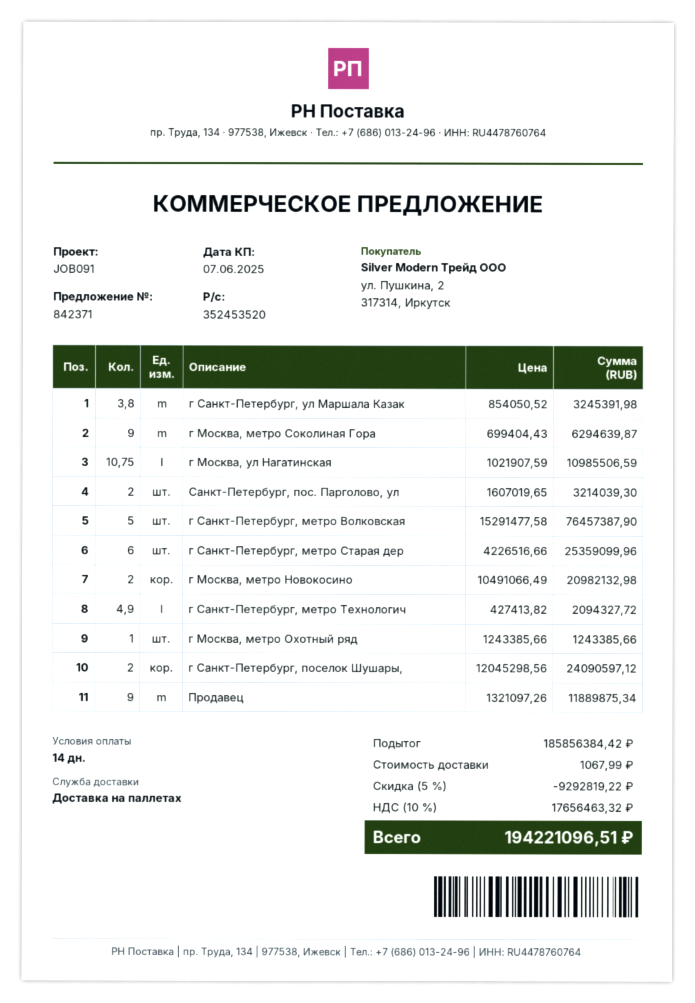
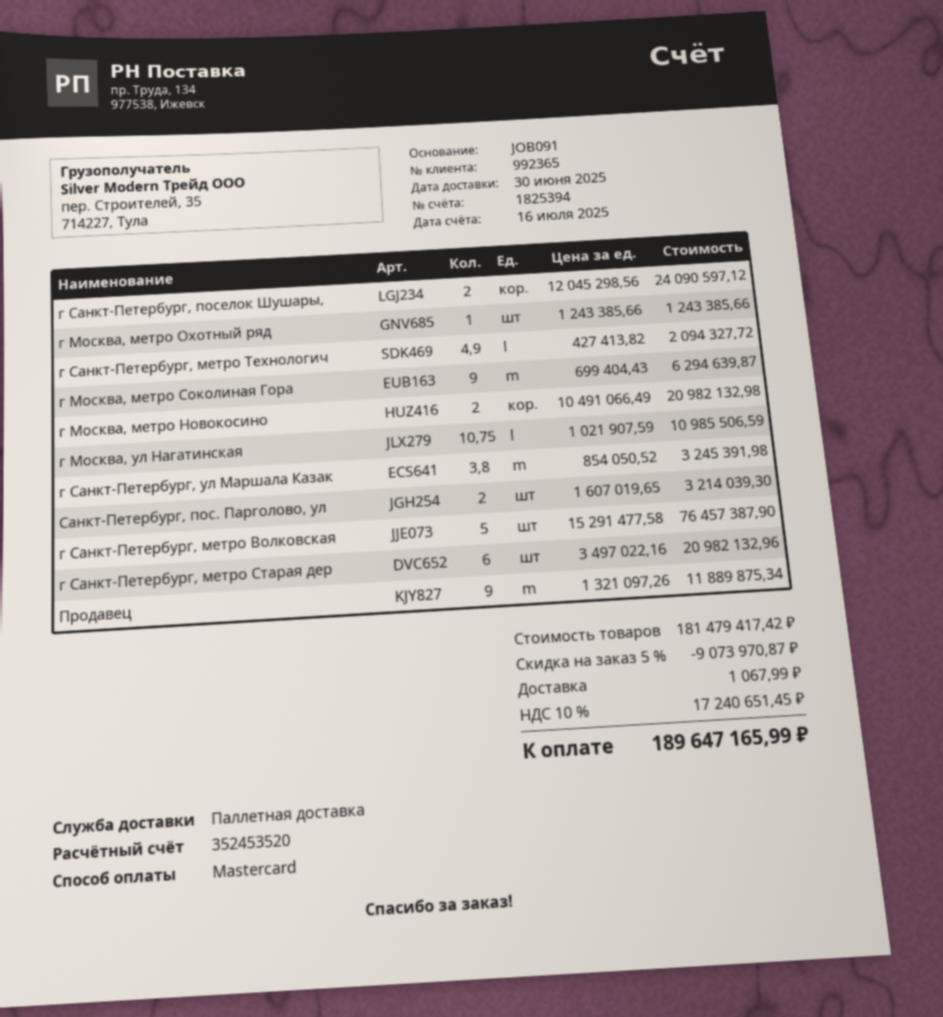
г Санкт-Петербург, метро Старая дер: 6 x 4226516.66 = 25359099.96 -> 6 x 3497022.16 = 20982132.96
subtotal: 185856384.42 -> 181479417.42
discount: 5% = 9292819.22 -> 5% = 9073970.87
tax: 10% = 17656463.32 -> 10% = 17240651.45
total: 194221096.51 -> 189647165.99

